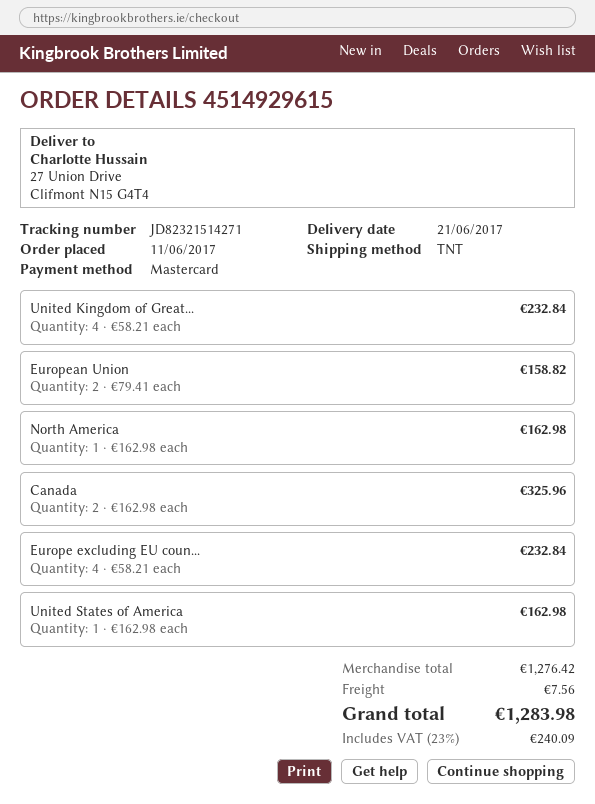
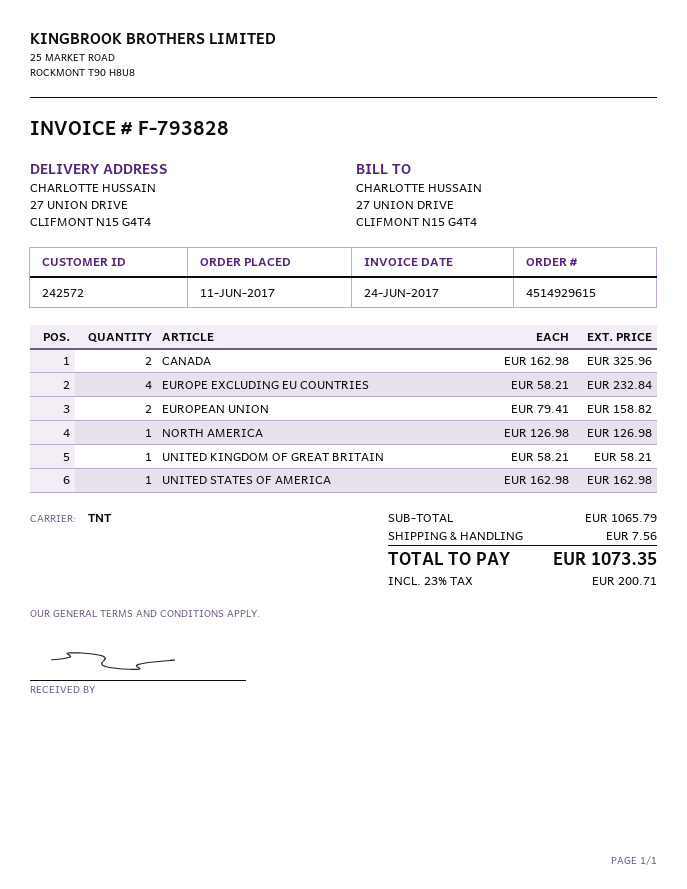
United Kingdom of Great...: 4 x 58.21 = 232.84 -> 1 x 58.21 = 58.21
North America: 1 x 162.98 = 162.98 -> 1 x 126.98 = 126.98
subtotal: 1276.42 -> 1065.79
tax: 23% = 240.09 -> 23% = 200.71
total: 1283.98 -> 1073.35

